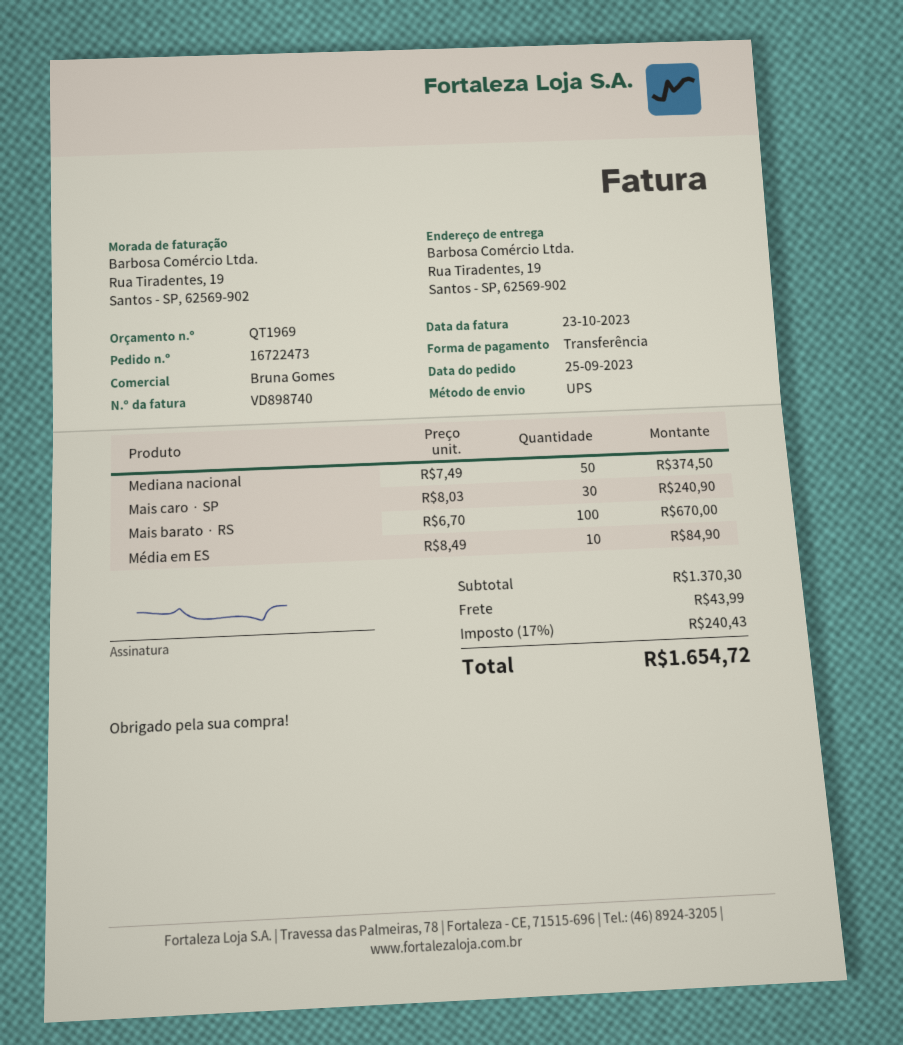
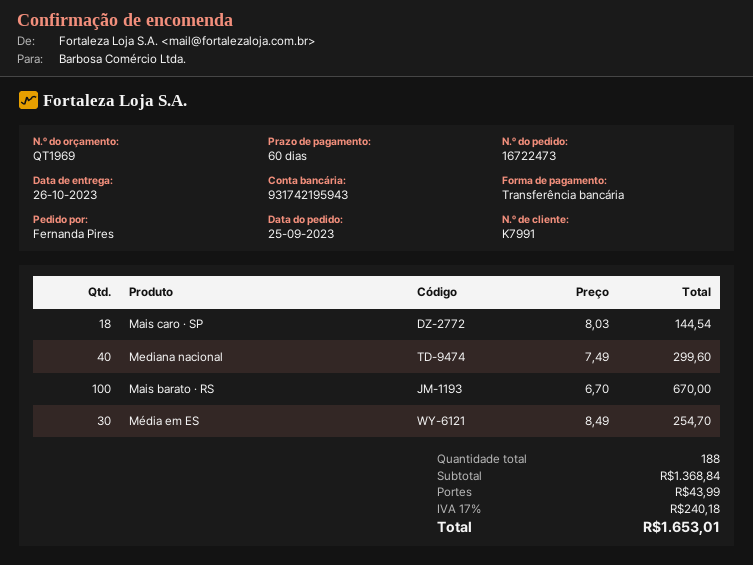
Mediana nacional: 50 x 7.49 = 374.50 -> 40 x 7.49 = 299.60
Mais caro · SP: 30 x 8.03 = 240.90 -> 18 x 8.03 = 144.54
Média em ES: 10 x 8.49 = 84.90 -> 30 x 8.49 = 254.70
subtotal: 1370.30 -> 1368.84
tax: 17% = 240.43 -> 17% = 240.18
total: 1654.72 -> 1653.01

